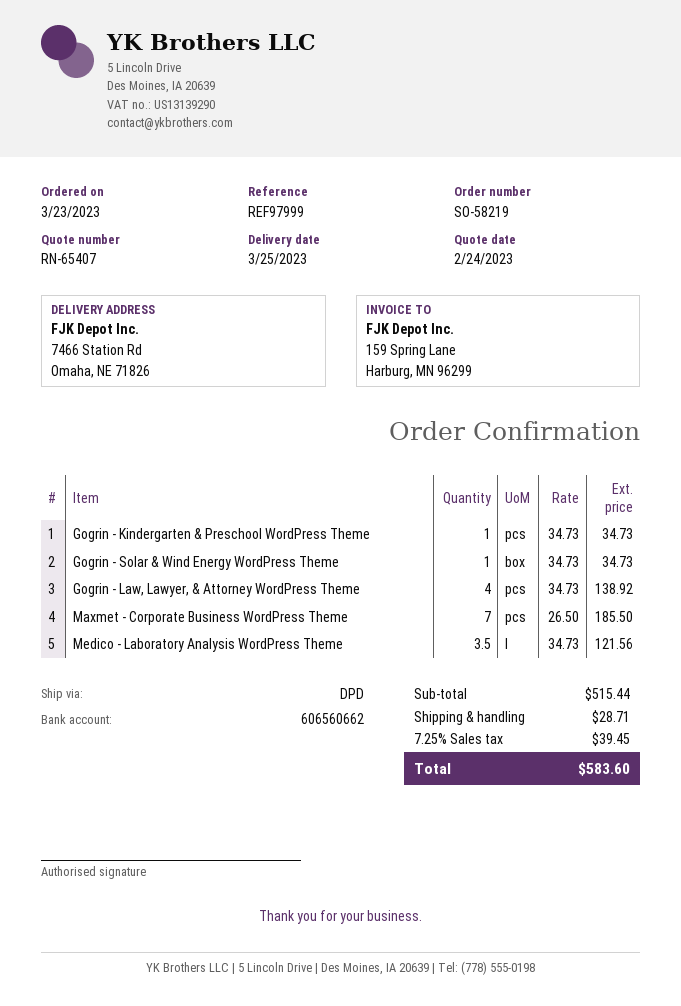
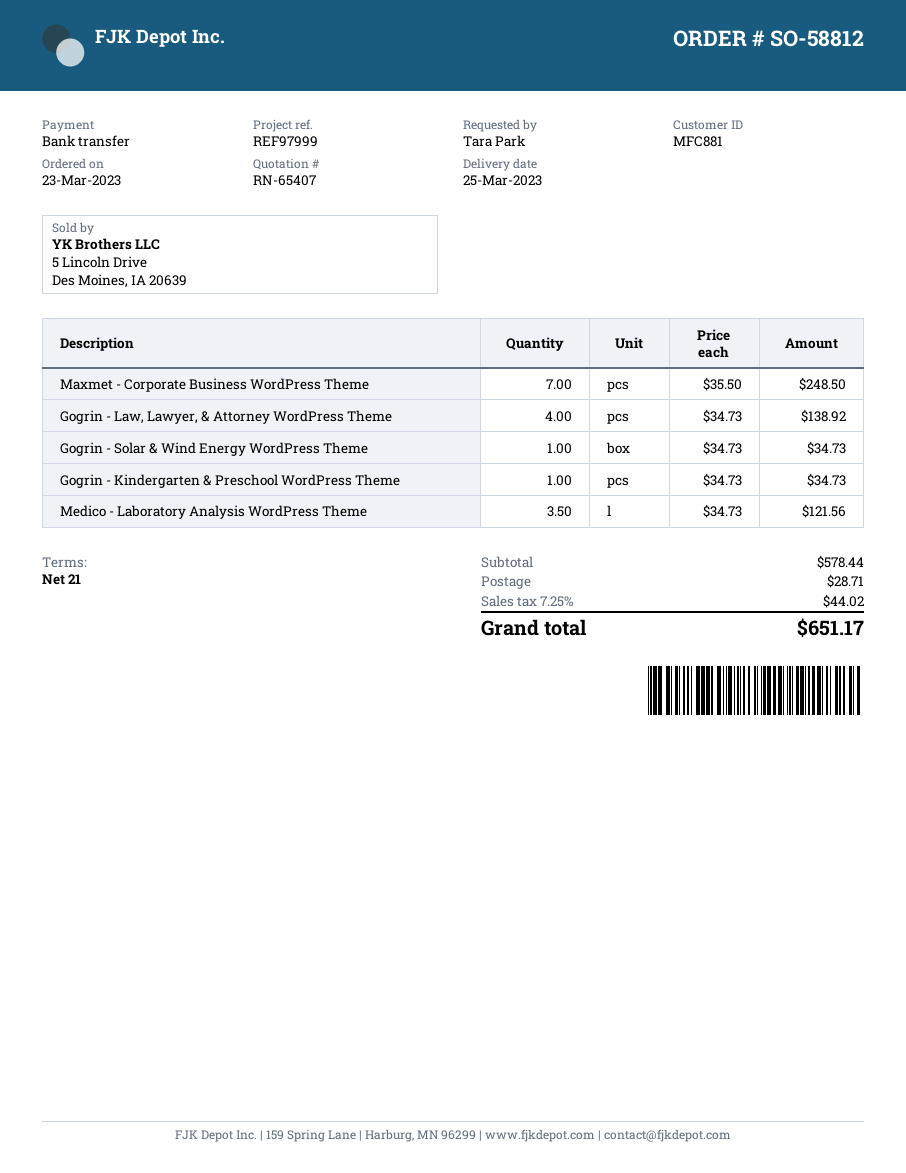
order number: SO-58219 -> SO-58812
Maxmet - Corporate Business WordPress Theme: 7 x 26.50 = 185.50 -> 7 x 35.50 = 248.50
subtotal: 515.44 -> 578.44
tax: 7.25% = 39.45 -> 7.25% = 44.02
total: 583.60 -> 651.17

